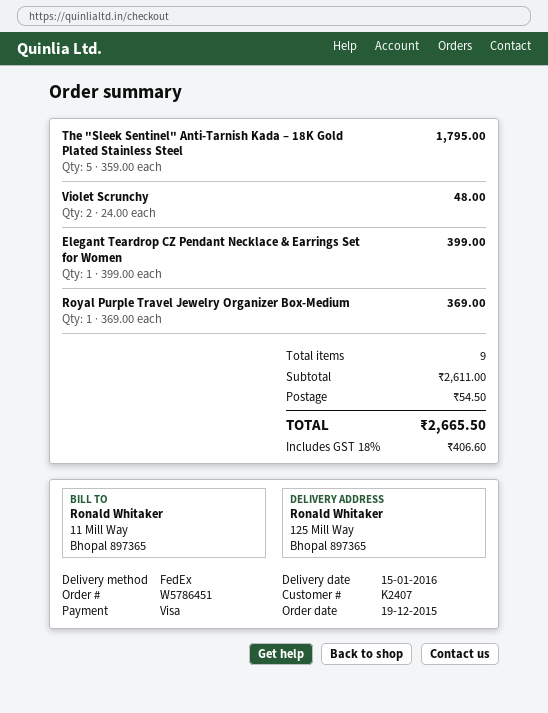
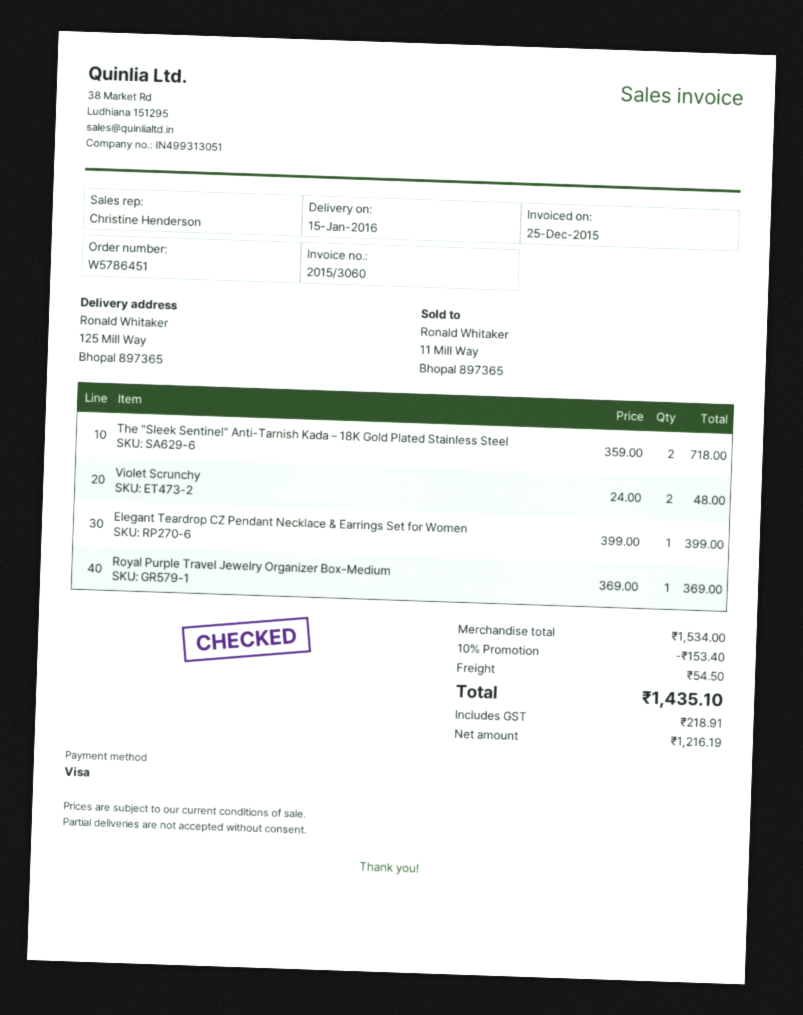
The "Sleek Sentinel" Anti-Tarnish Kada – 18K Gold Plated Stainless Steel: 5 x 359.00 = 1795.00 -> 2 x 359.00 = 718.00
subtotal: 2611.00 -> 1534.00
discount: none -> 10% = 153.40
tax: 406.60 -> 218.91
total: 2665.50 -> 1435.10

